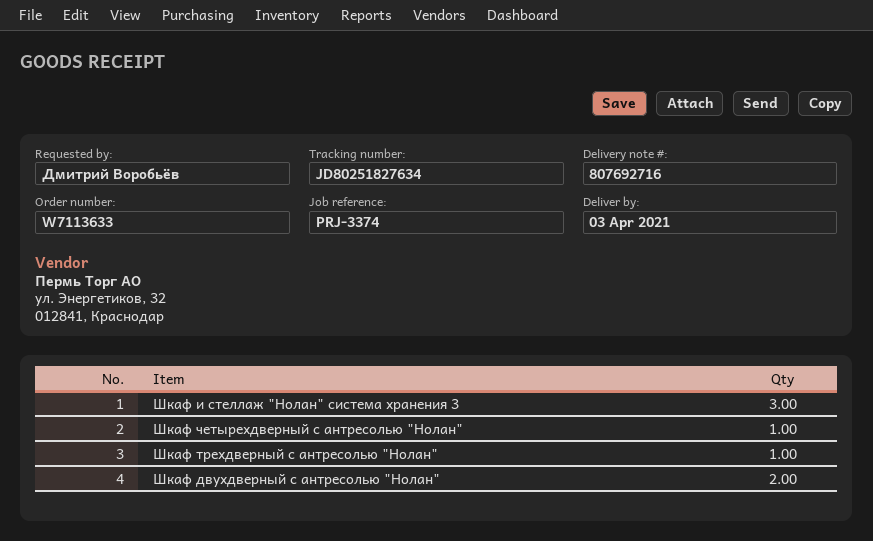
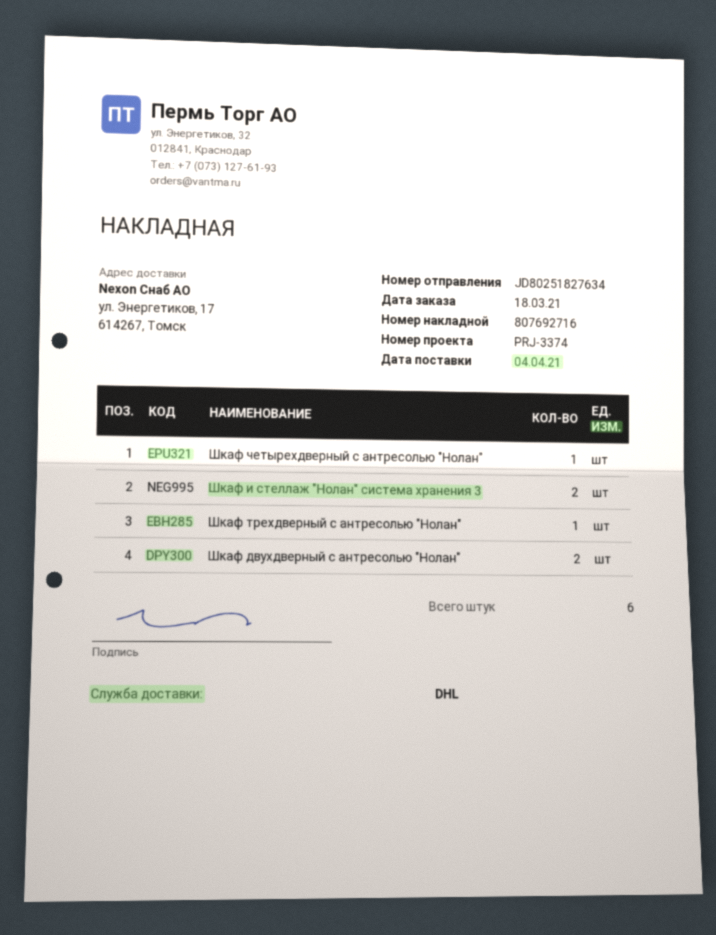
delivery date: 2021-04-03 -> 2021-04-04
Шкаф и стеллаж "Нолан" система хранения 3: 3 -> 2

